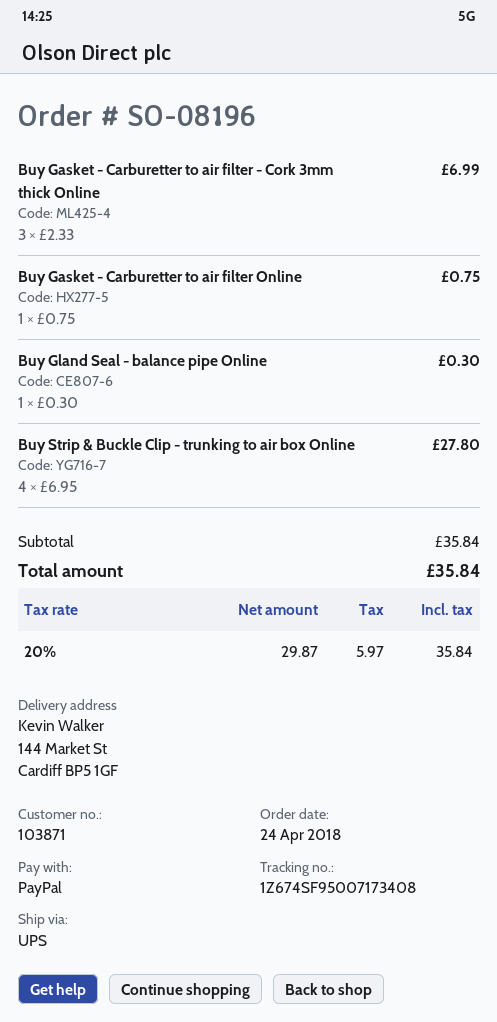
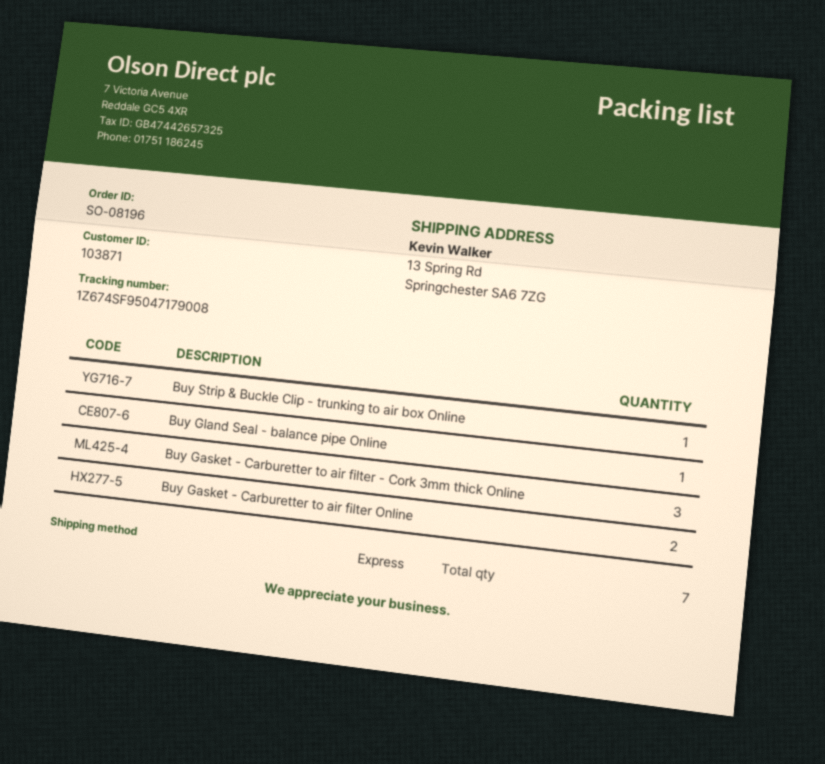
shipping method: UPS -> express
tracking number: 1Z674SF95007173408 -> 1Z674SF95047179008
ship to: 144 Market St, Cardiff BP5 1GF -> 13 Spring Rd, Springchester SA6 7ZG
Buy Gasket - Carburetter to air filter Online: 1 -> 2
Buy Strip & Buckle Clip - trunking to air box Online: 4 -> 1

